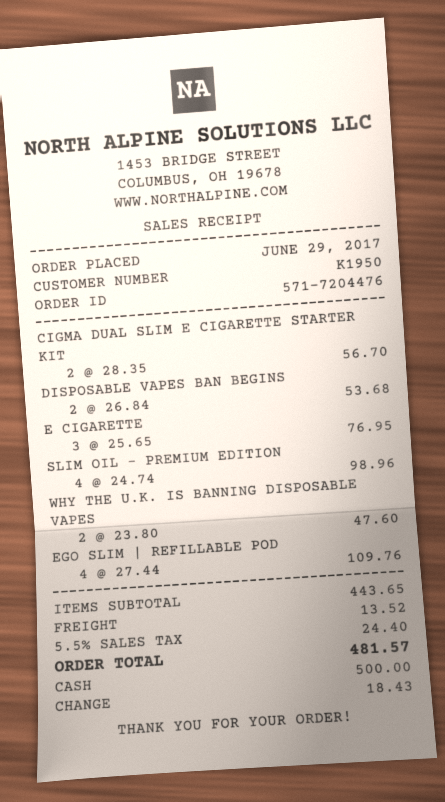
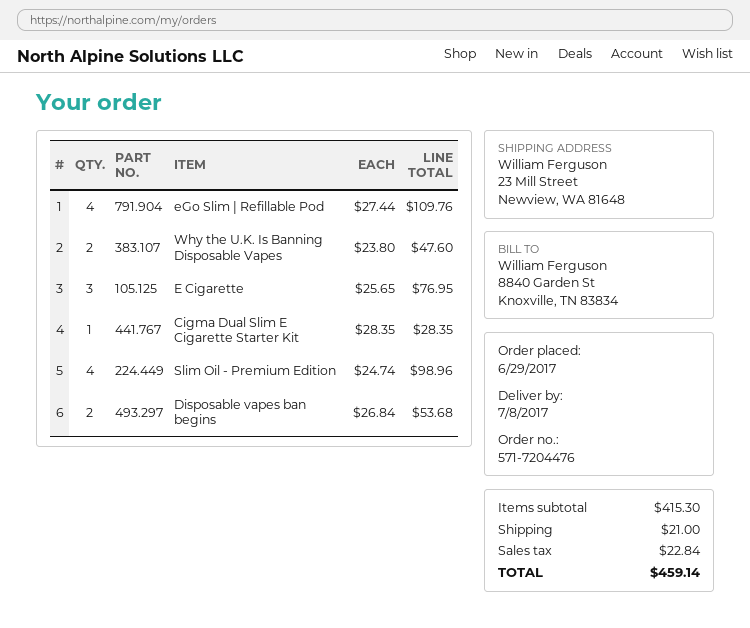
CIGMA DUAL SLIM E CIGARETTE STARTER KIT: 2 x 28.35 = 56.70 -> 1 x 28.35 = 28.35
subtotal: 443.65 -> 415.30
shipping: 13.52 -> 21.00
tax: 24.40 -> 22.84
total: 481.57 -> 459.14

